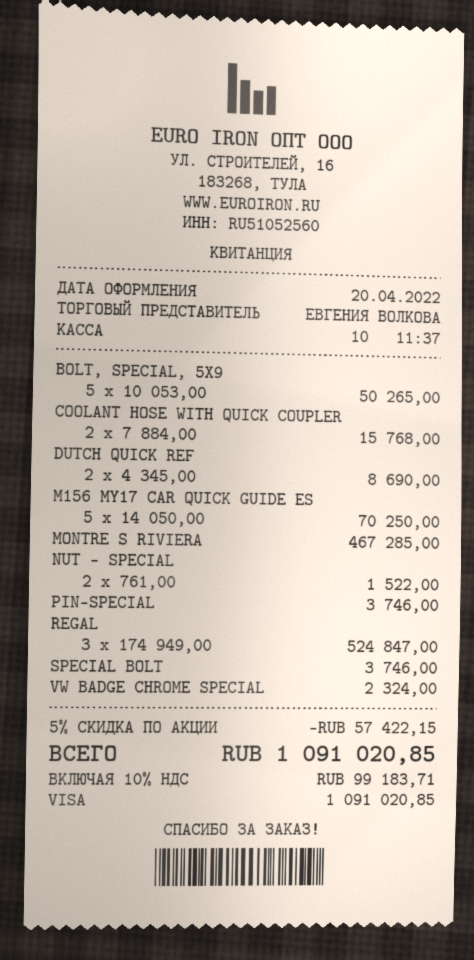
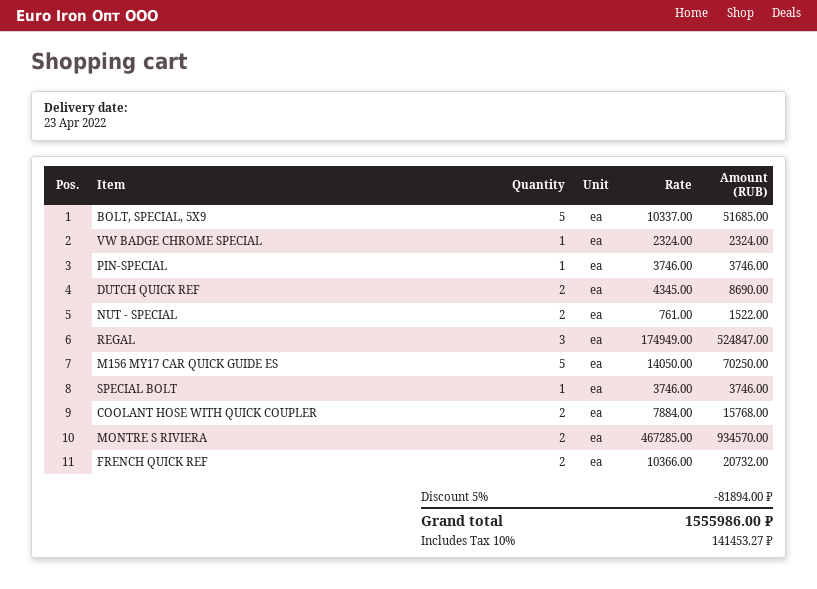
BOLT, SPECIAL, 5X9: 5 x 10053.00 = 50265.00 -> 5 x 10337.00 = 51685.00
MONTRE S RIVIERA: 1 x 467285.00 = 467285.00 -> 2 x 467285.00 = 934570.00
FRENCH QUICK REF: none -> 2 x 10366.00 = 20732.00
discount: 5% = 57422.15 -> 5% = 81894.00
tax: 10% = 99183.71 -> 10% = 141453.27
total: 1091020.85 -> 1555986.00

